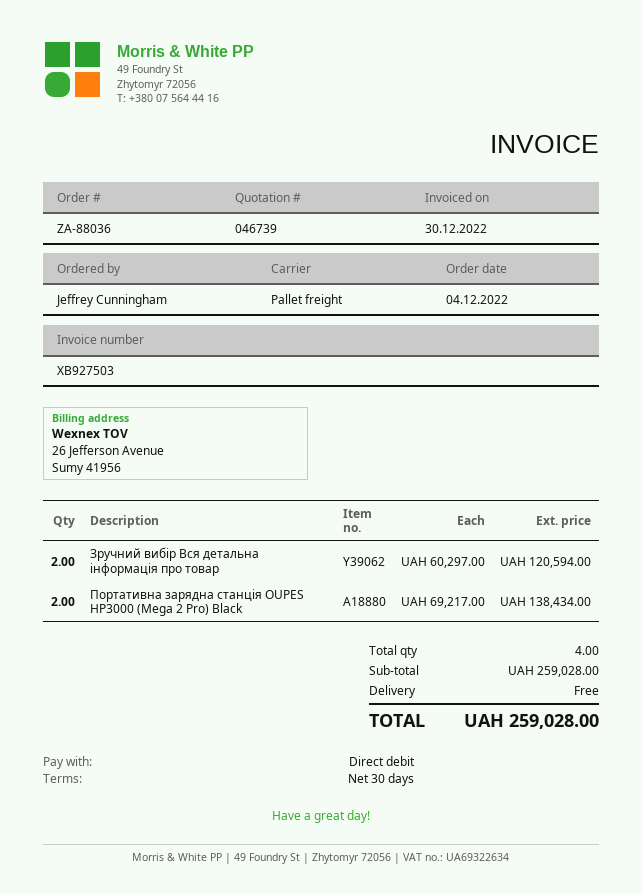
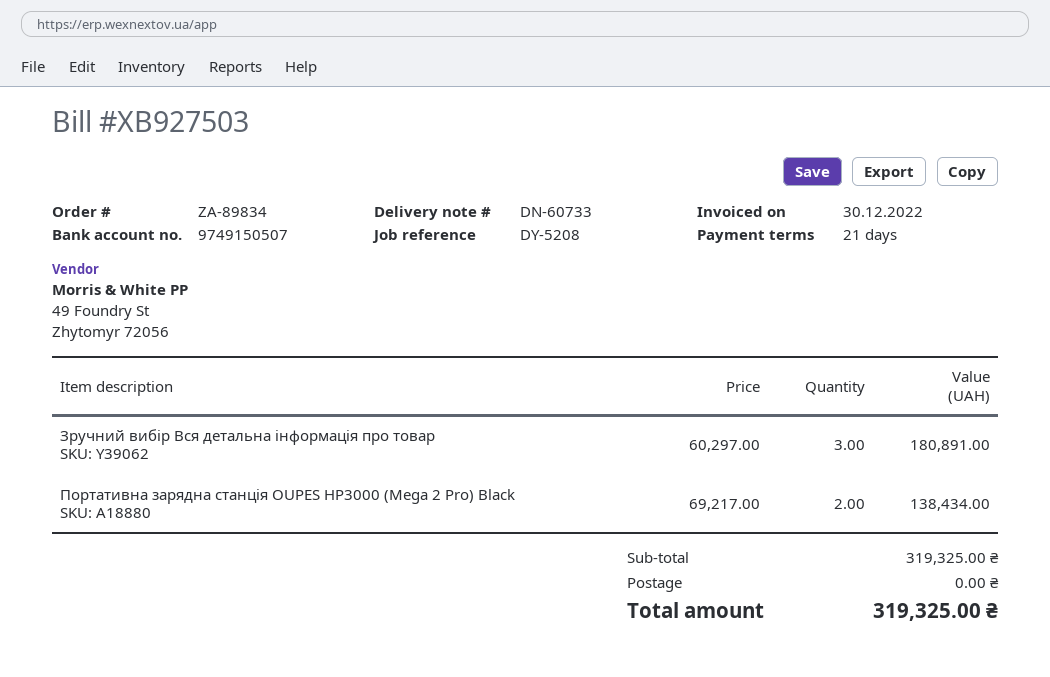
order number: ZA-88036 -> ZA-89834
payment terms: 30 days -> 21 days
Зручний вибір Вся детальна інформація про товар: 2 x 60297.00 = 120594.00 -> 3 x 60297.00 = 180891.00
subtotal: 259028.00 -> 319325.00
total: 259028.00 -> 319325.00

